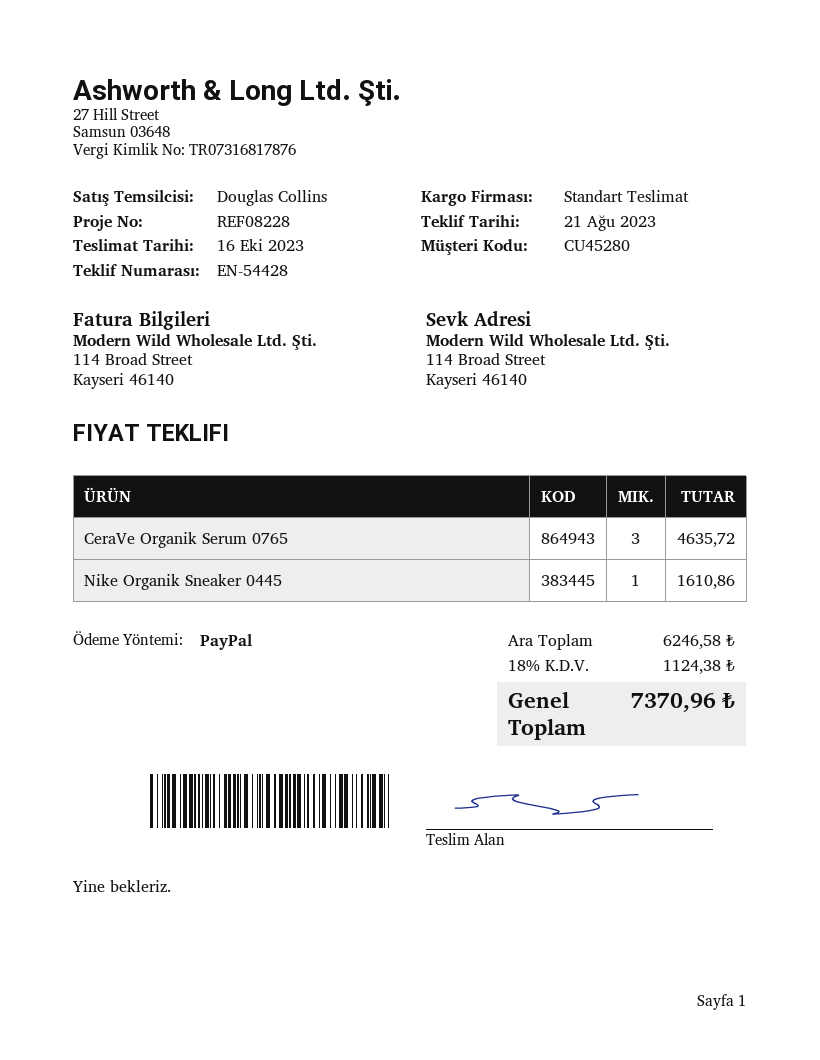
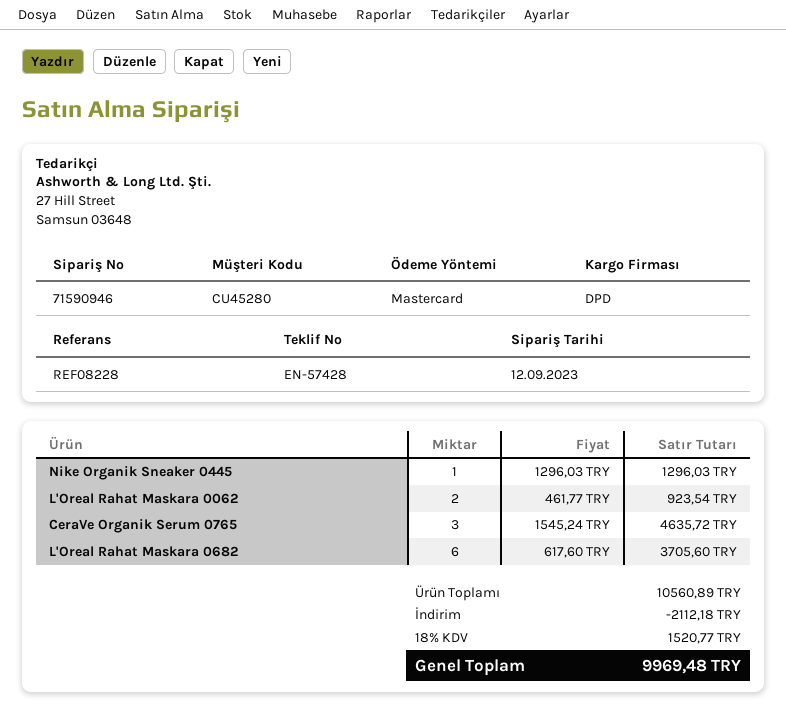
quote number: EN-54428 -> EN-57428
payment method: PayPal -> Mastercard
shipping method: standard -> DPD
Nike Organik Sneaker 0445: 1 for 1610.86 -> 1 for 1296.03
L'Oreal Rahat Maskara 0062: none -> 2 for 923.54
L'Oreal Rahat Maskara 0682: none -> 6 for 3705.60
subtotal: 6246.58 -> 10560.89
discount: none -> 2112.18
tax: 18% = 1124.38 -> 18% = 1520.77
total: 7370.96 -> 9969.48

